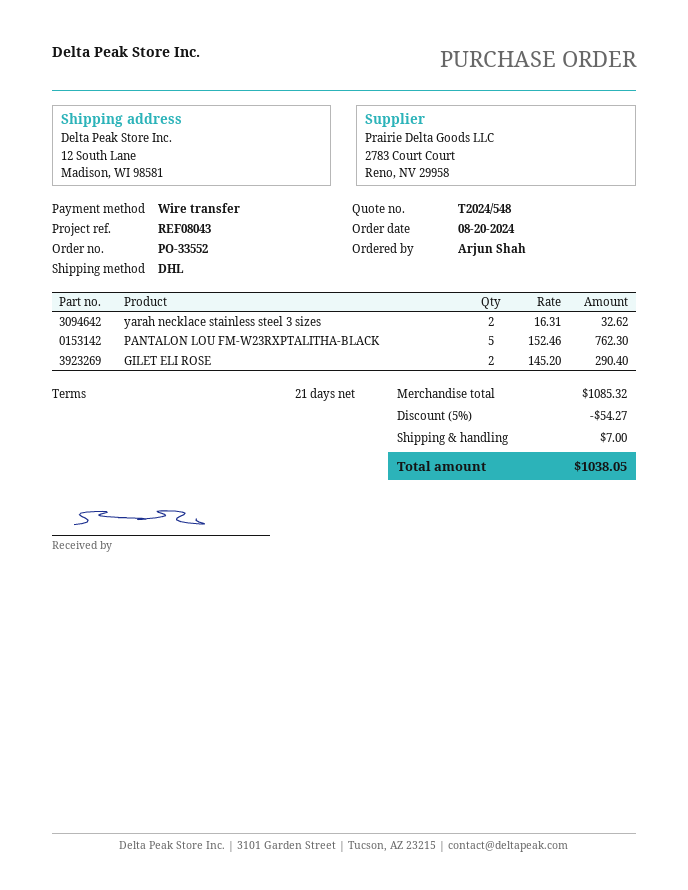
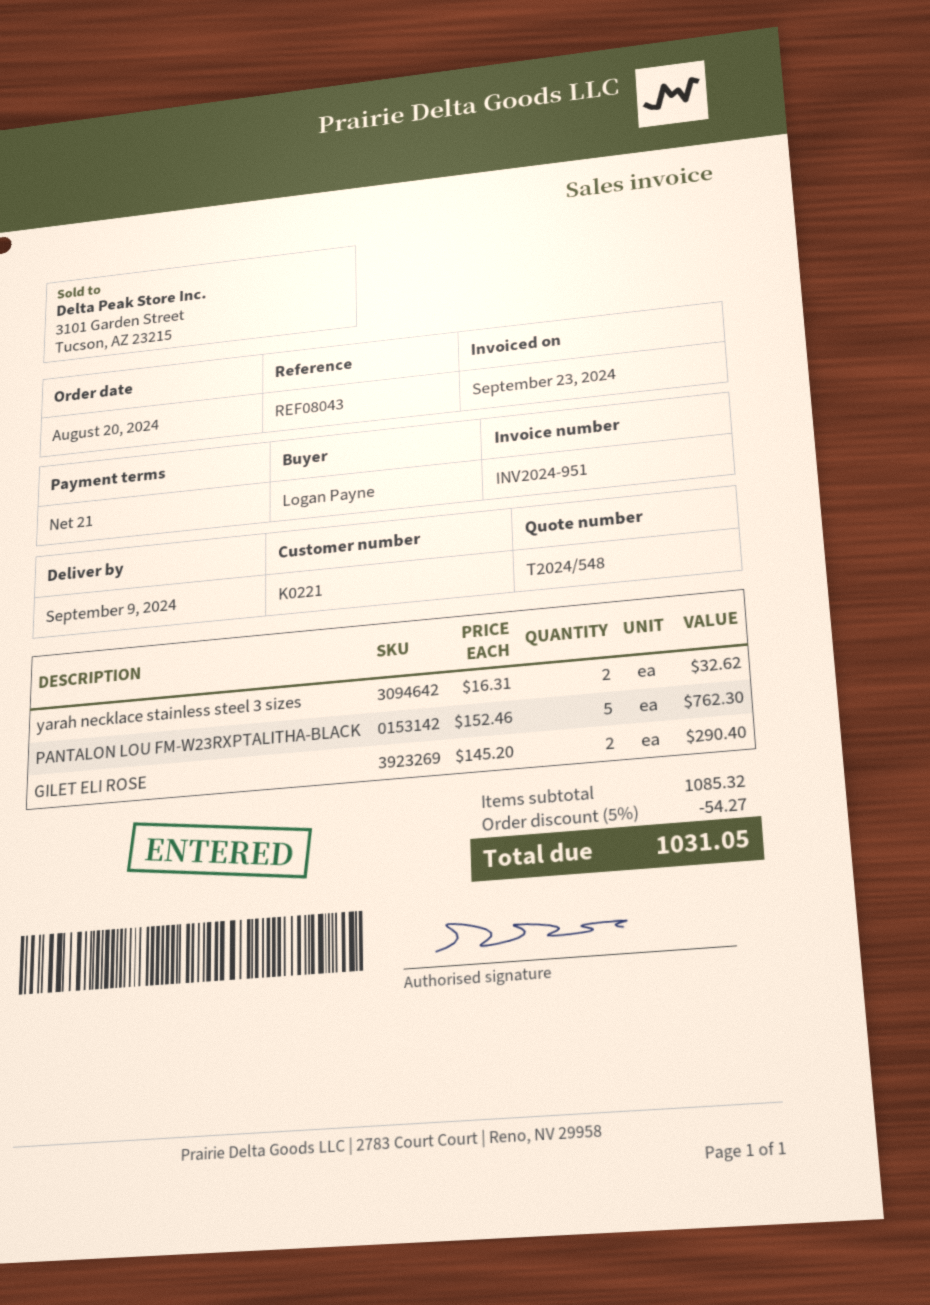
ordered by: Arjun Shah -> Logan Payne
shipping: 7.00 -> none
total: 1038.05 -> 1031.05

